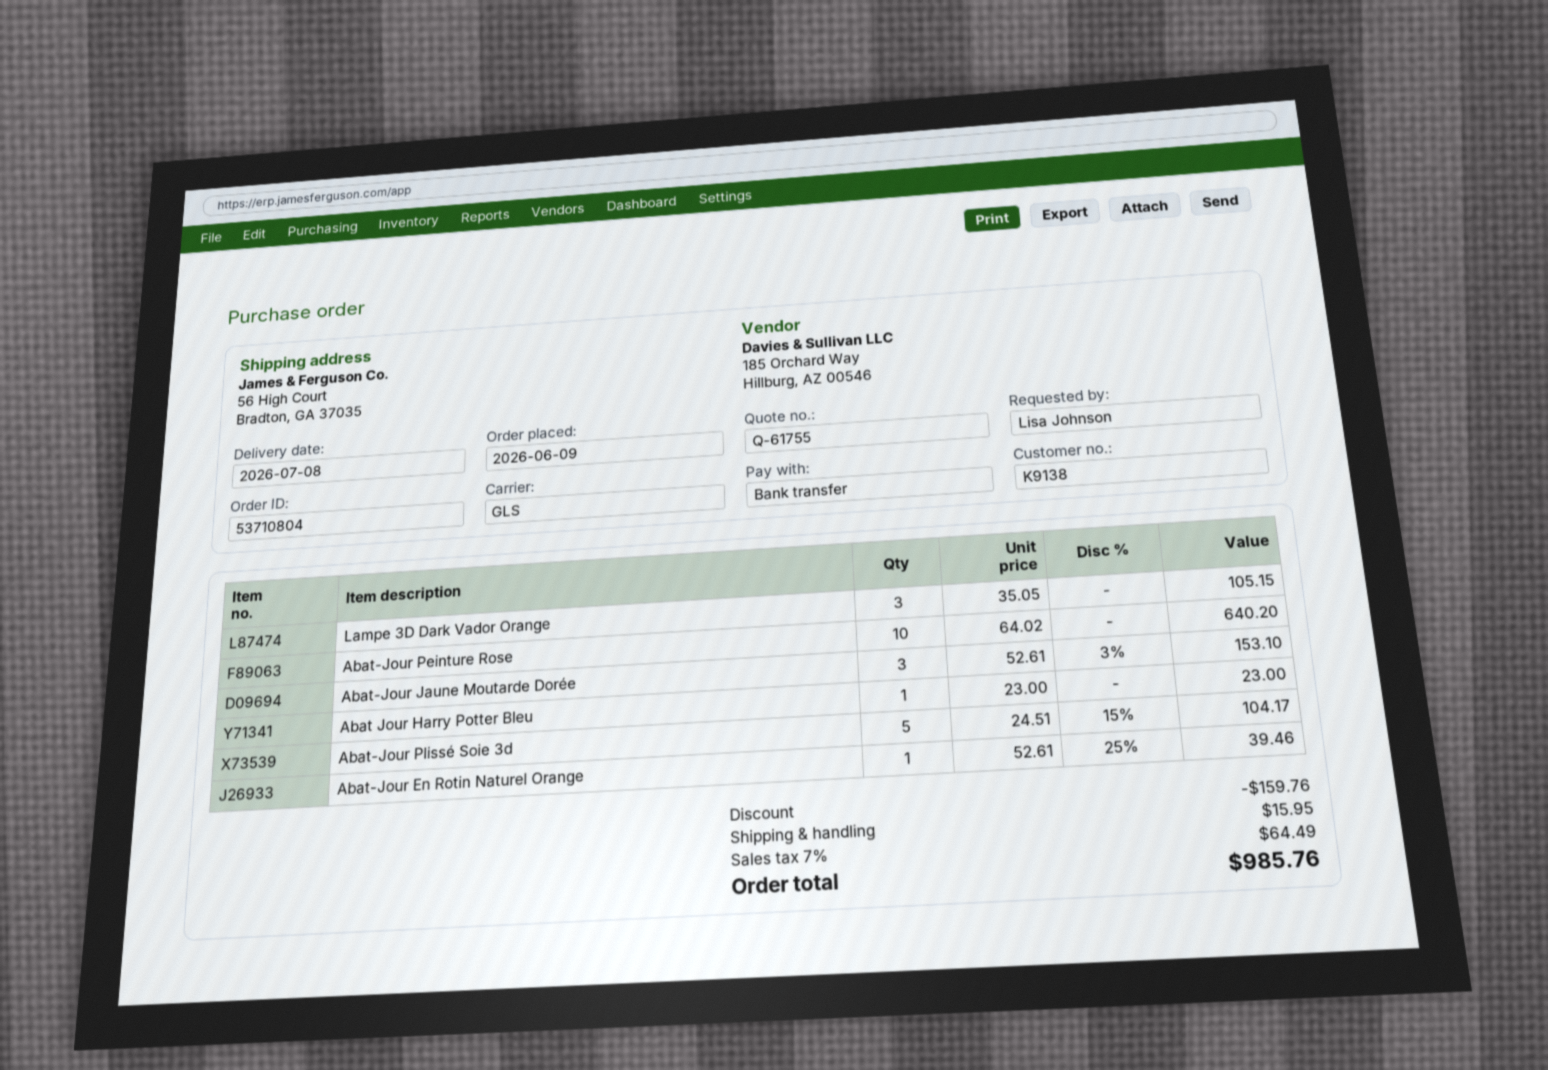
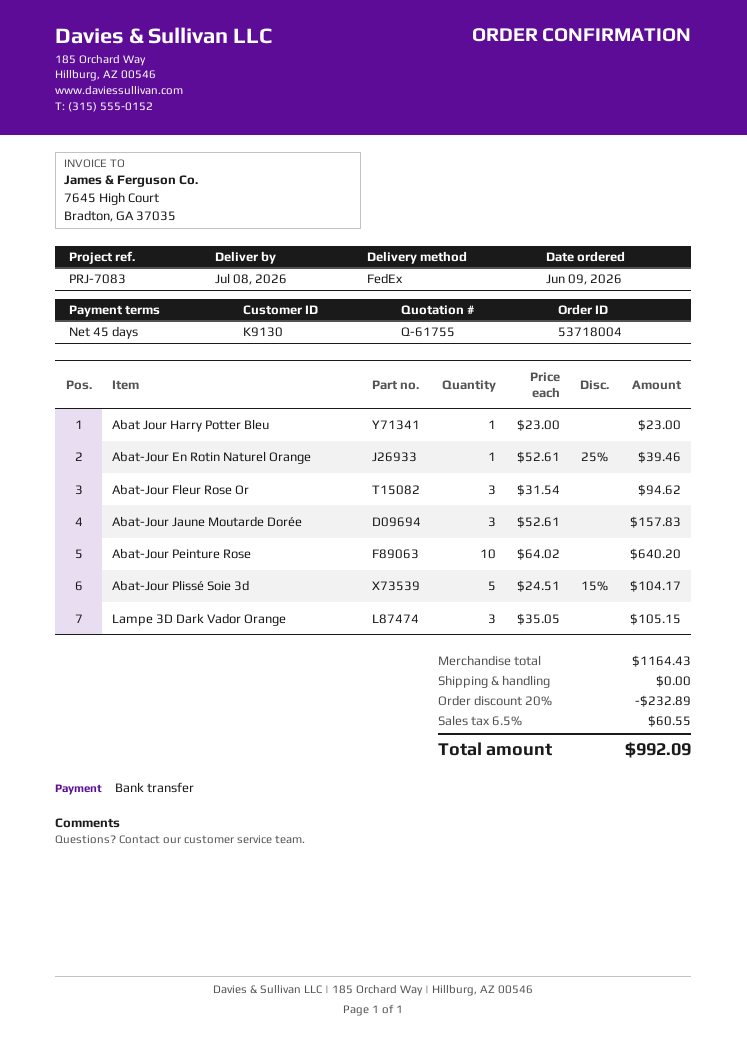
order number: 53710804 -> 53718004
customer number: K9138 -> K9130
shipping method: GLS -> FedEx
Abat-Jour Jaune Moutarde Dorée: 3 x 52.61 - 3% = 153.10 -> 3 x 52.61 = 157.83
Abat-Jour Fleur Rose Or: none -> 3 x 31.54 = 94.62
discount: 159.76 -> 232.89
shipping: 15.95 -> 0.00
tax: 7% = 64.49 -> 6.5% = 60.55
total: 985.76 -> 992.09

